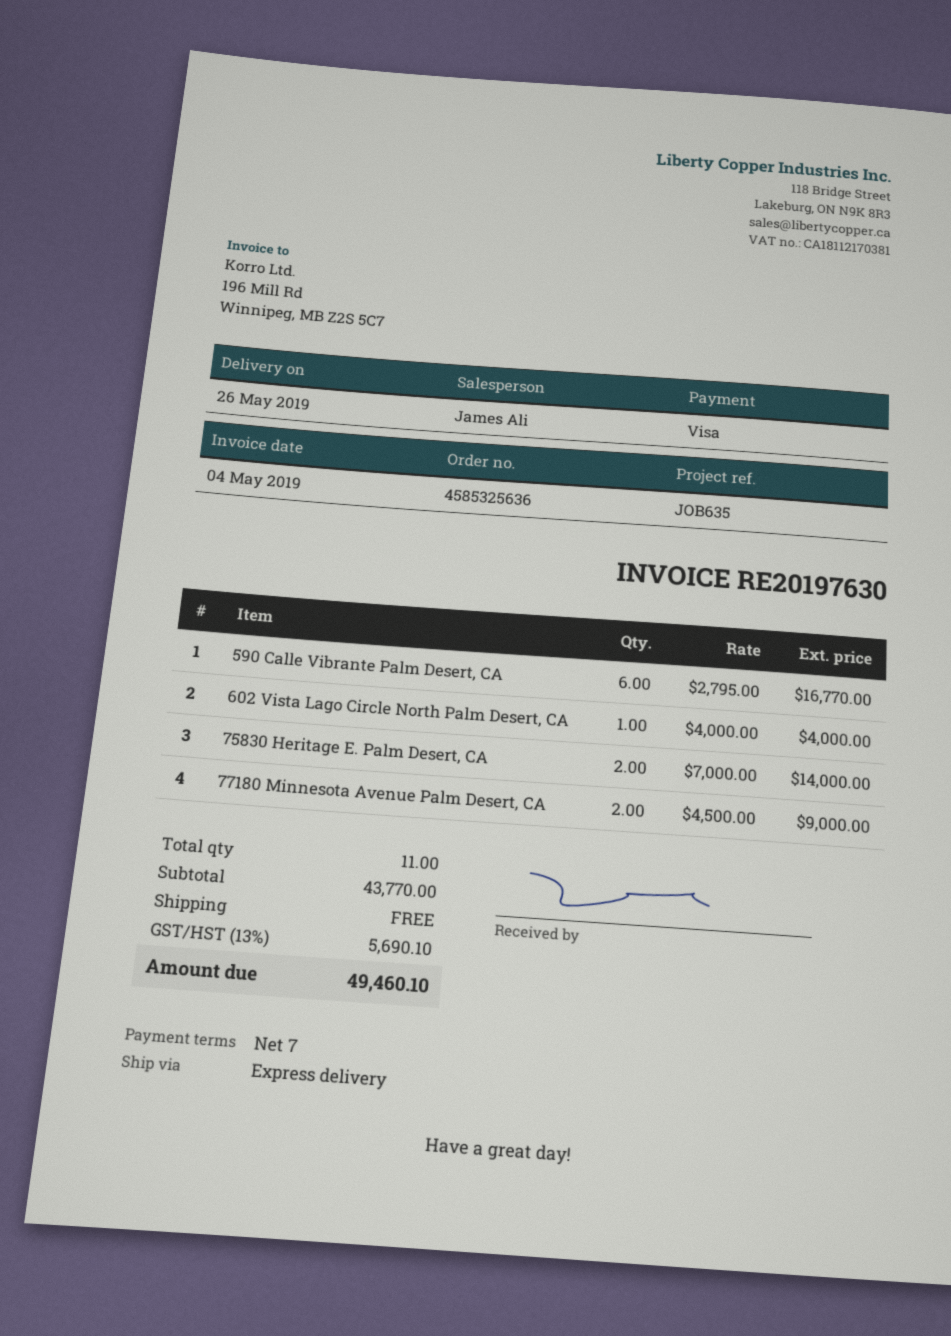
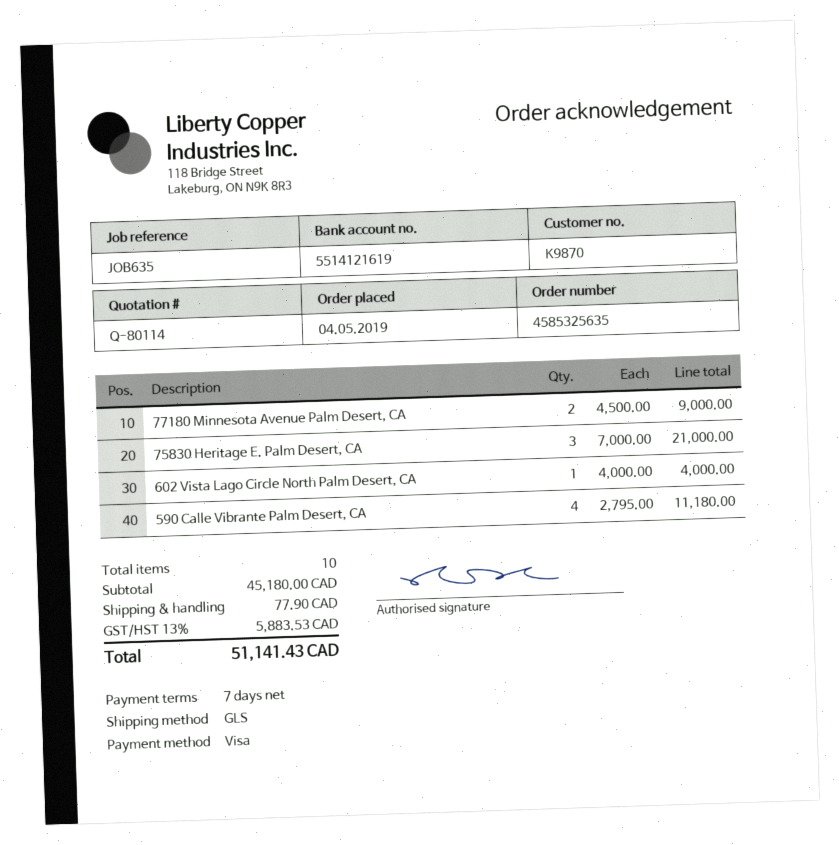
order number: 4585325636 -> 4585325635
shipping method: express -> GLS
590 Calle Vibrante Palm Desert, CA: 6 x 2795.00 = 16770.00 -> 4 x 2795.00 = 11180.00
75830 Heritage E. Palm Desert, CA: 2 x 7000.00 = 14000.00 -> 3 x 7000.00 = 21000.00
total quantity: 11 -> 10
subtotal: 43770.00 -> 45180.00
shipping: 0.00 -> 77.90
tax: 13% = 5690.10 -> 13% = 5883.53
total: 49460.10 -> 51141.43

